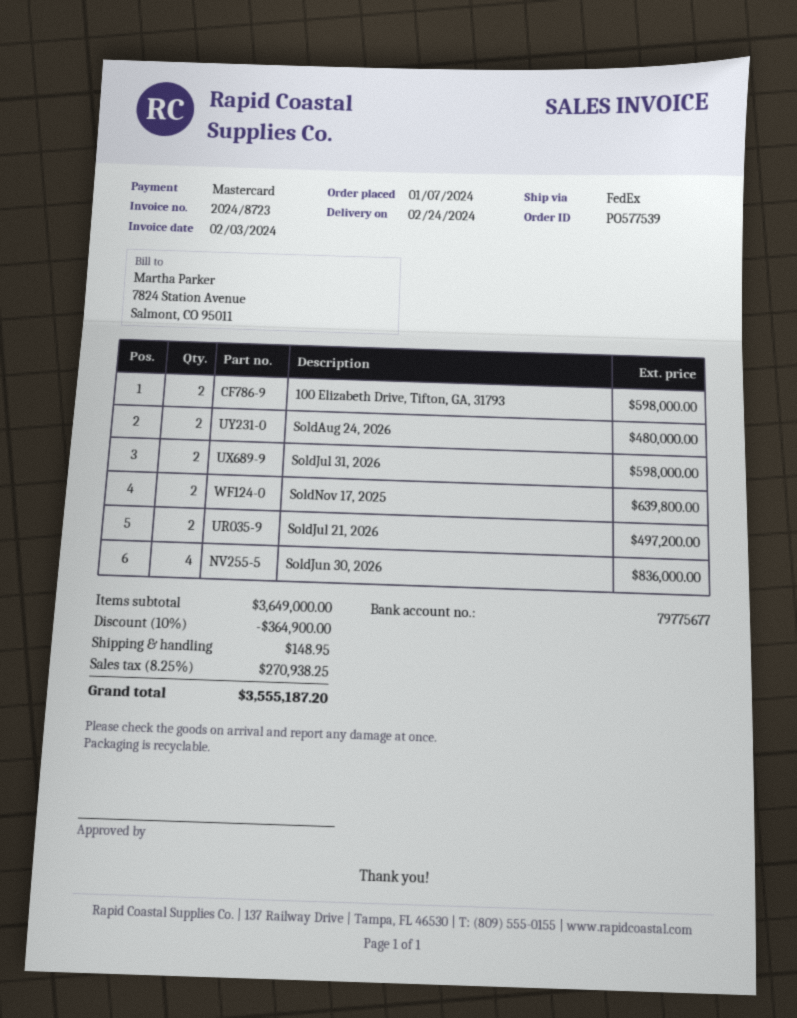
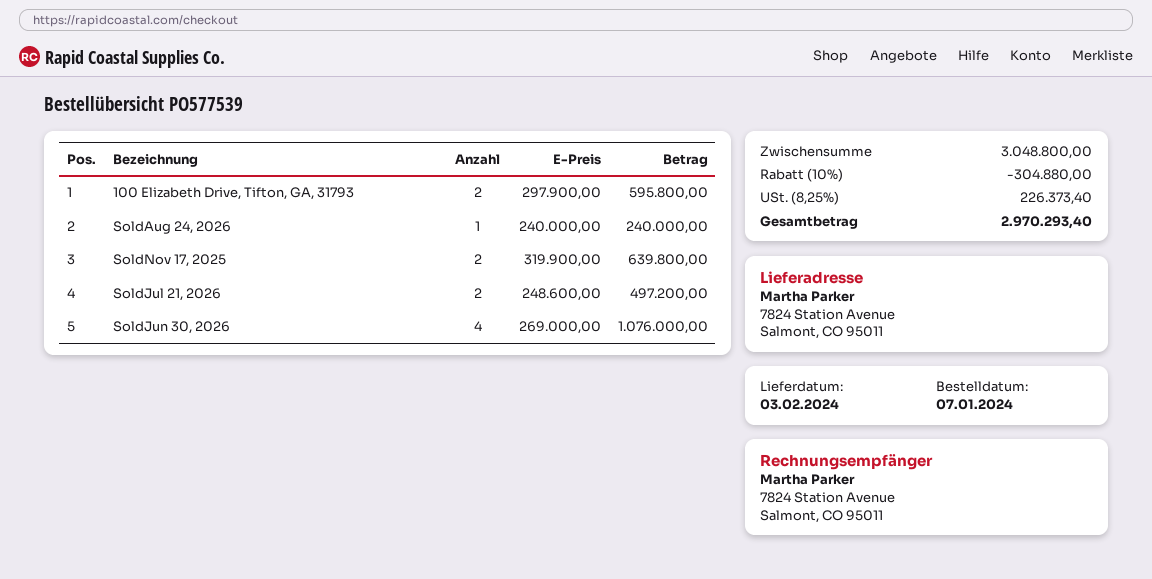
delivery date: 2024-02-24 -> 2024-02-03
100 Elizabeth Drive, Tifton, GA, 31793: 2 for 598000.00 -> 2 for 595800.00
SoldAug 24, 2026: 2 for 480000.00 -> 1 for 240000.00
SoldJul 31, 2026: 2 for 598000.00 -> none
SoldJun 30, 2026: 4 for 836000.00 -> 4 for 1076000.00
subtotal: 3649000.00 -> 3048800.00
discount: 10% = 364900.00 -> 10% = 304880.00
shipping: 148.95 -> none
tax: 8.25% = 270938.25 -> 8.25% = 226373.40
total: 3555187.20 -> 2970293.40

